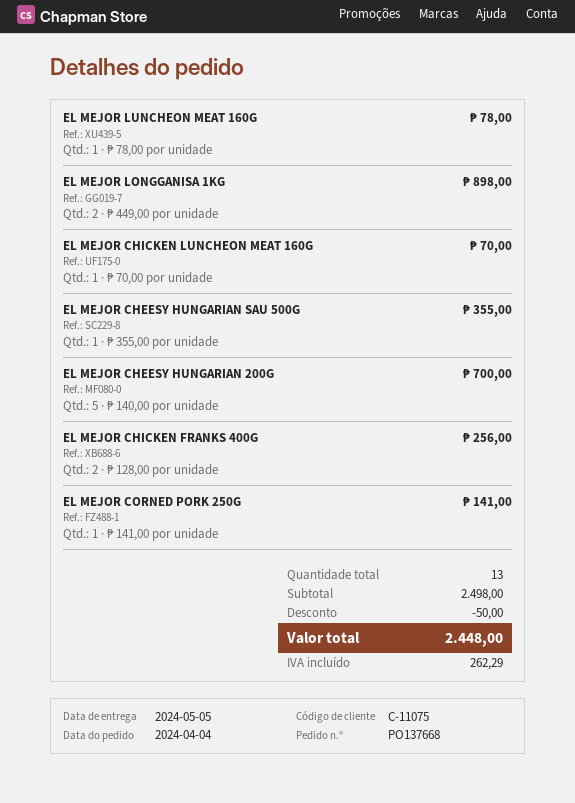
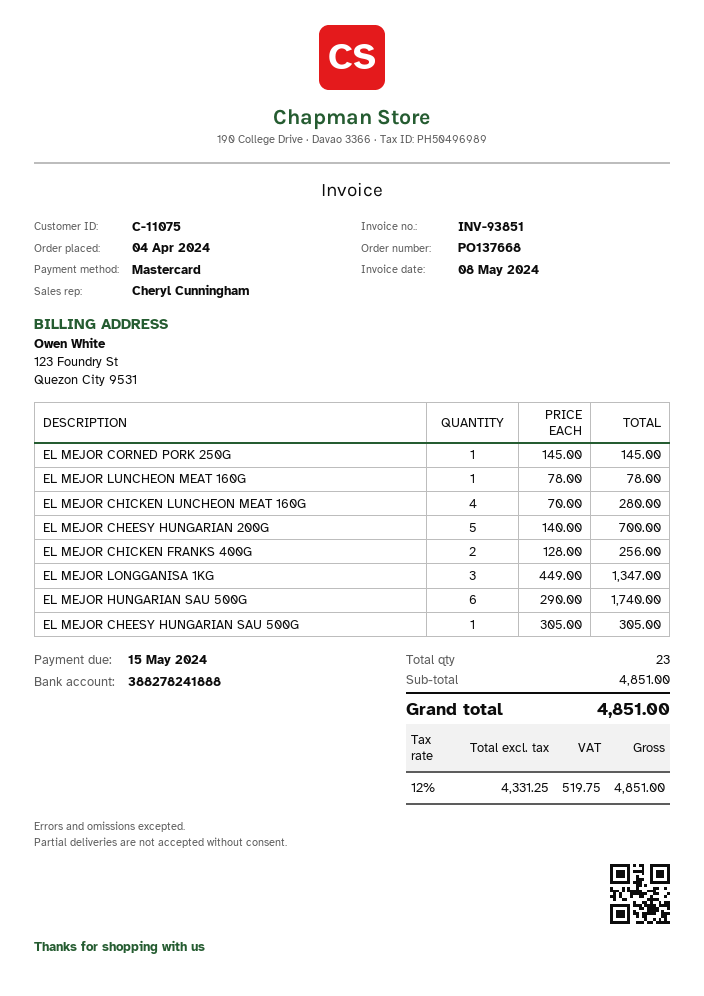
EL MEJOR LONGGANISA 1KG: 2 x 449.00 = 898.00 -> 3 x 449.00 = 1347.00
EL MEJOR CHICKEN LUNCHEON MEAT 160G: 1 x 70.00 = 70.00 -> 4 x 70.00 = 280.00
EL MEJOR CHEESY HUNGARIAN SAU 500G: 1 x 355.00 = 355.00 -> 1 x 305.00 = 305.00
EL MEJOR CORNED PORK 250G: 1 x 141.00 = 141.00 -> 1 x 145.00 = 145.00
EL MEJOR HUNGARIAN SAU 500G: none -> 6 x 290.00 = 1740.00
total quantity: 13 -> 23
subtotal: 2498.00 -> 4851.00
discount: 50.00 -> none
tax: 262.29 -> 519.75
total: 2448.00 -> 4851.00

